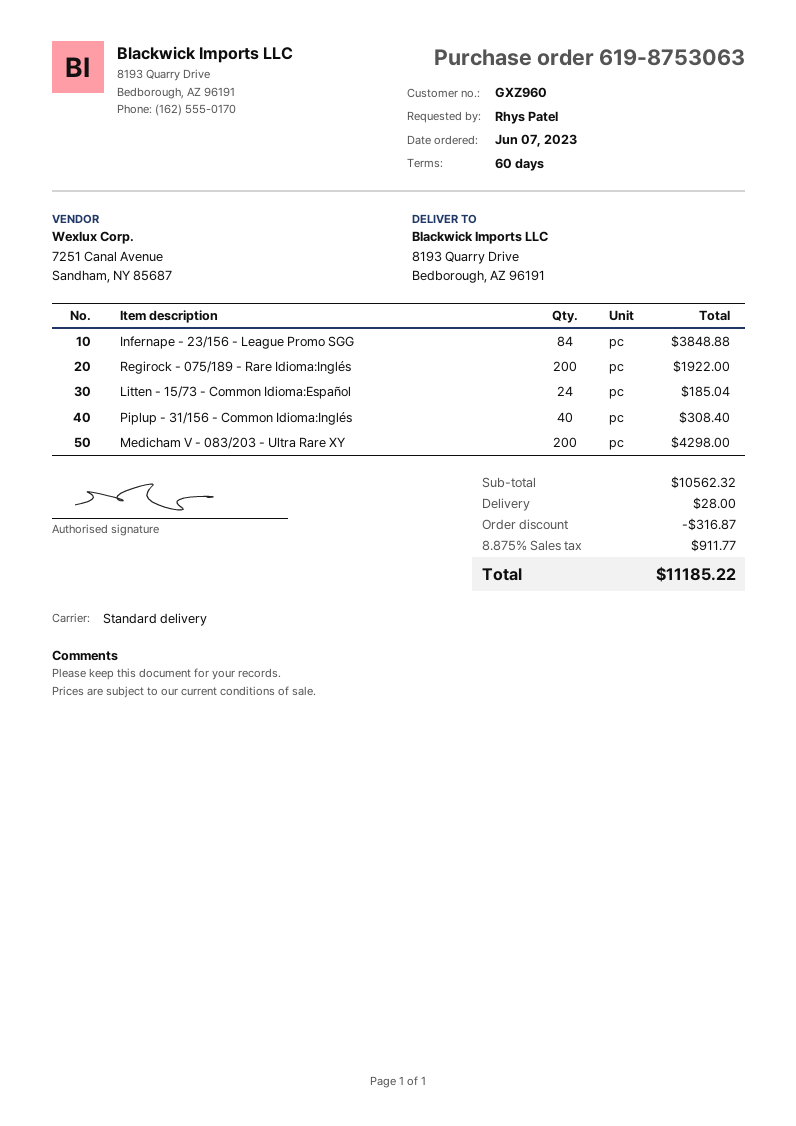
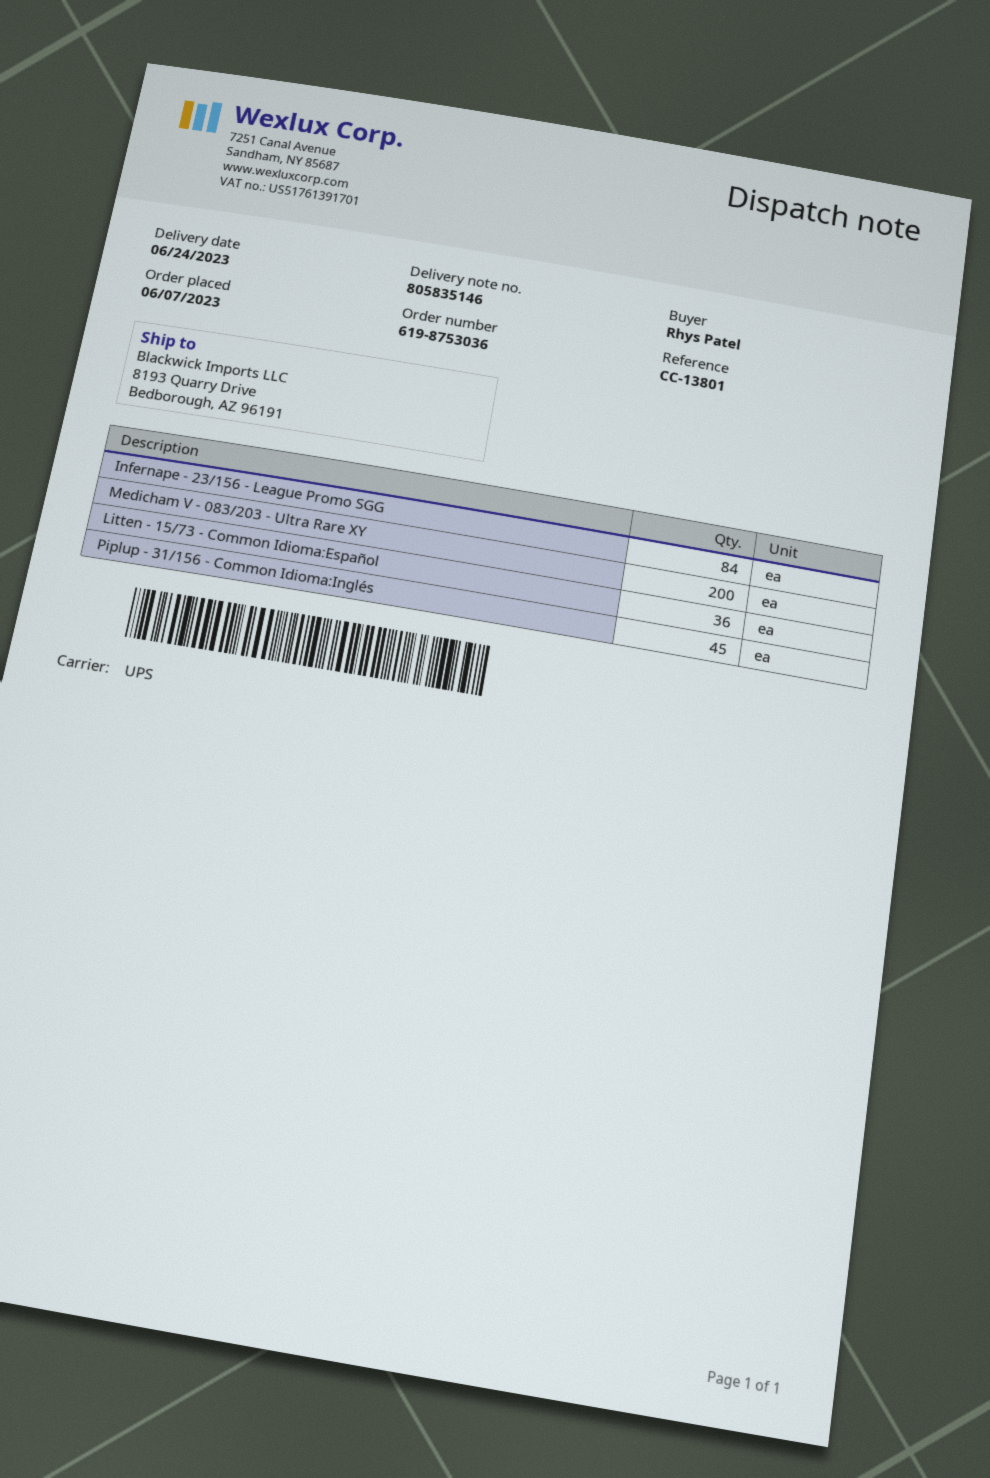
order number: 619-8753063 -> 619-8753036
shipping method: standard -> UPS
Regirock - 075/189 - Rare Idioma:Inglés: 200 -> none
Litten - 15/73 - Common Idioma:Español: 24 -> 36
Piplup - 31/156 - Common Idioma:Inglés: 40 -> 45

